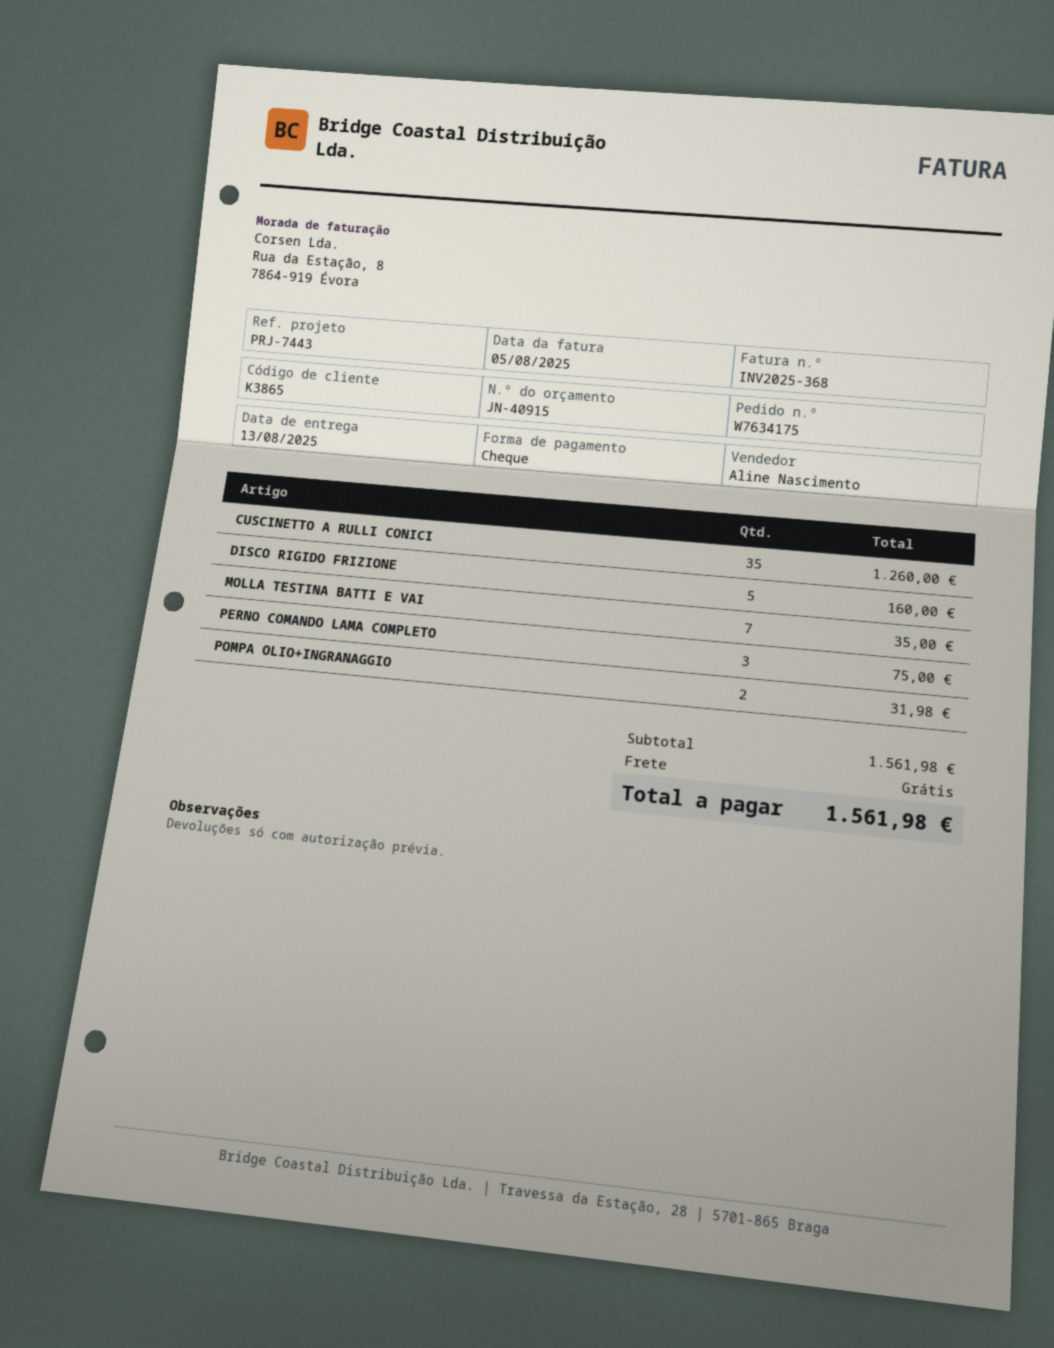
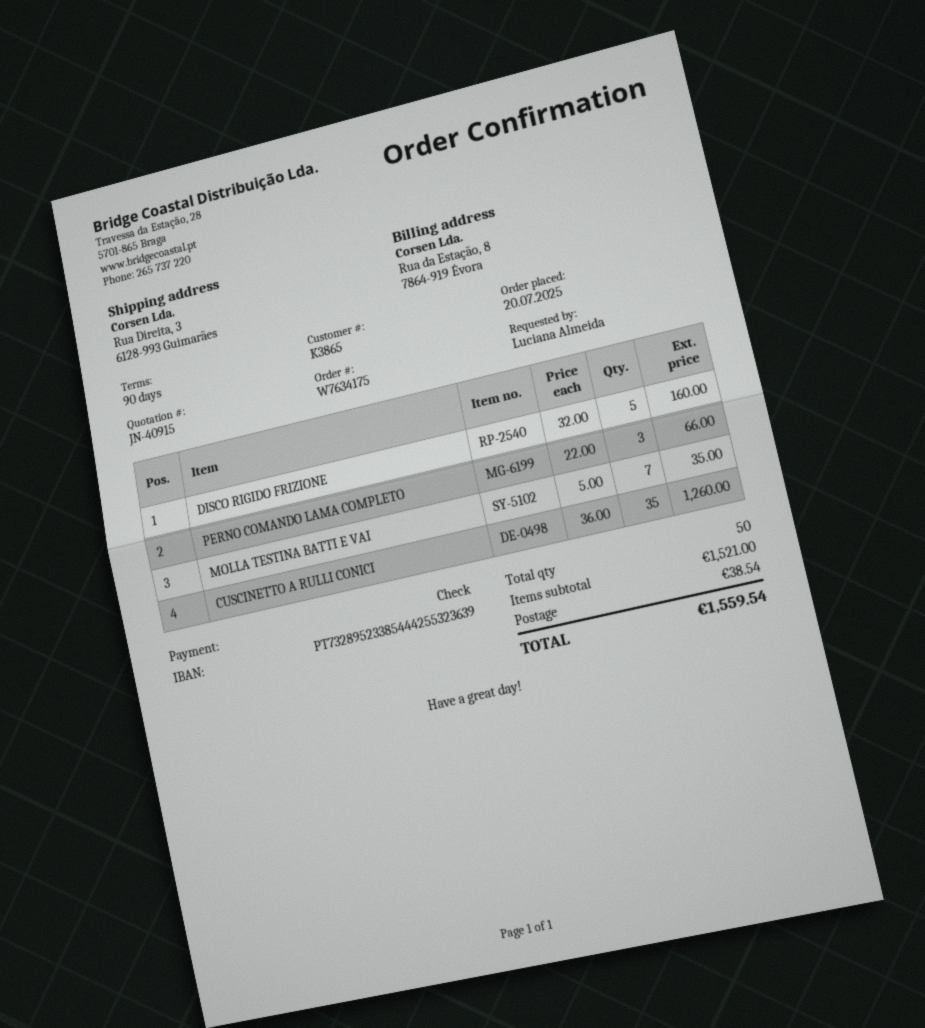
PERNO COMANDO LAMA COMPLETO: 3 for 75.00 -> 3 for 66.00
POMPA OLIO+INGRANAGGIO: 2 for 31.98 -> none
subtotal: 1561.98 -> 1521.00
shipping: 0.00 -> 38.54
total: 1561.98 -> 1559.54

